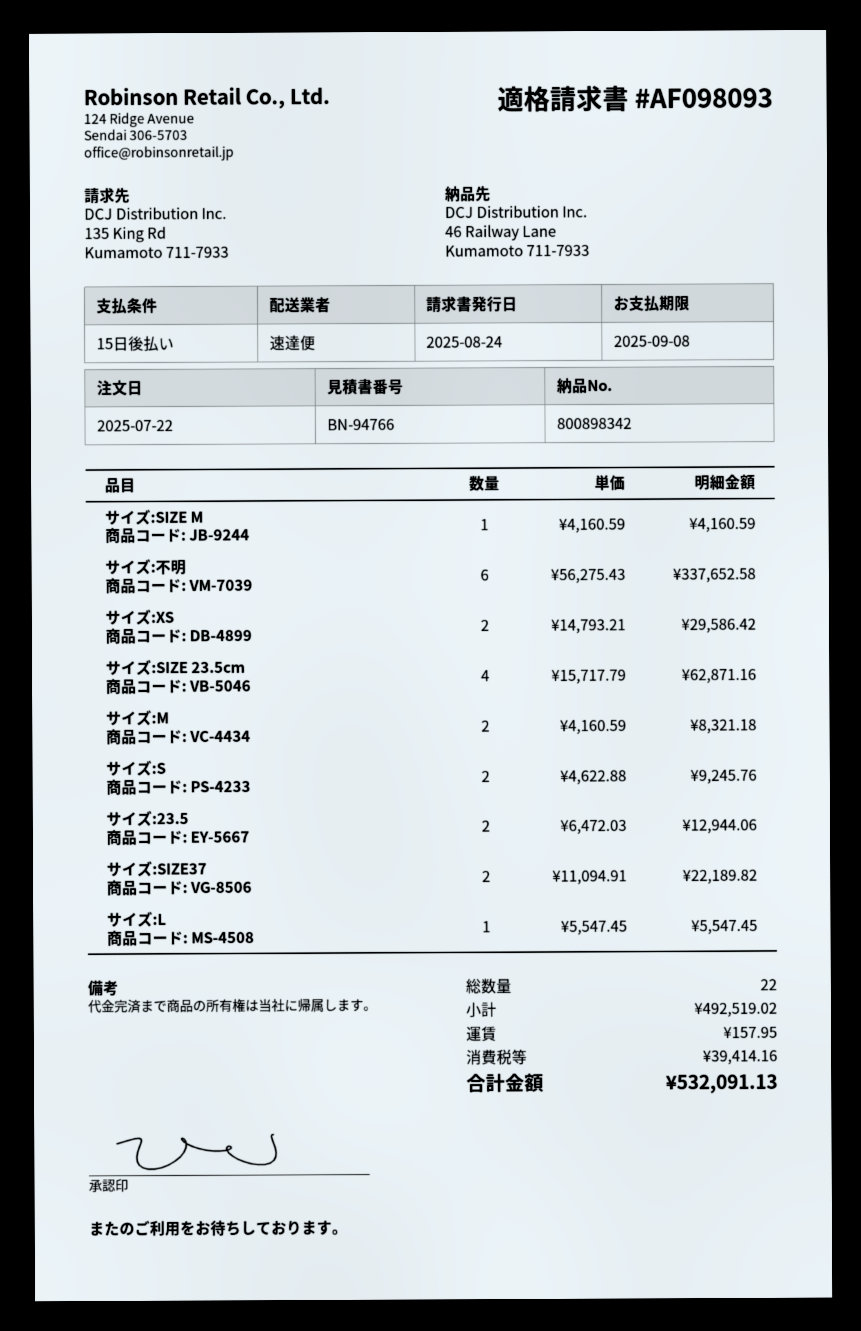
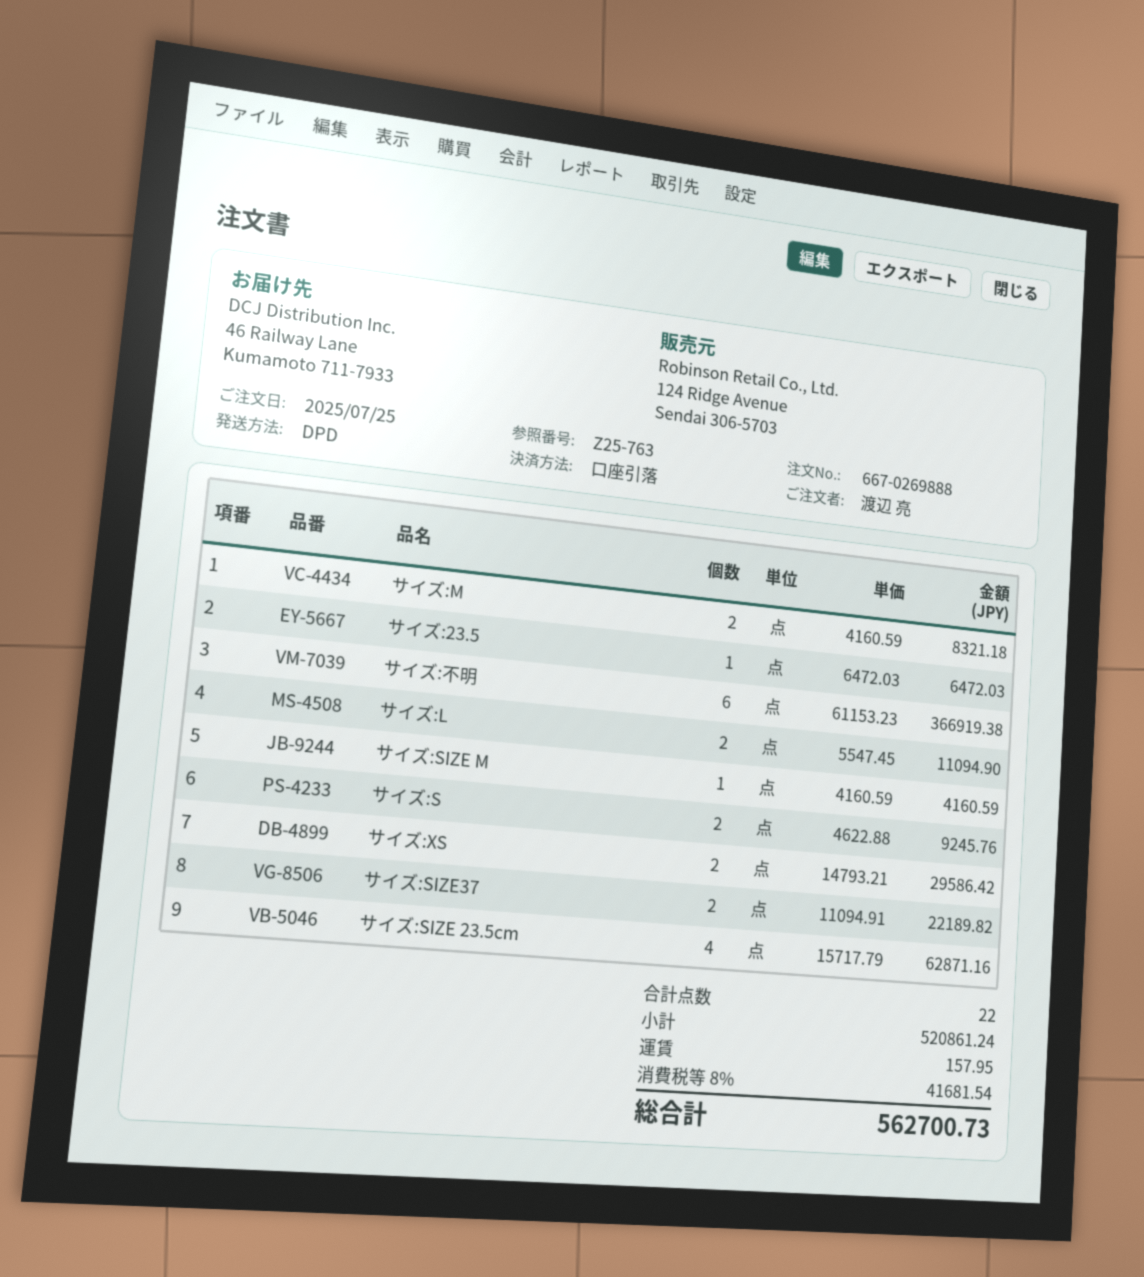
order date: 2025-07-22 -> 2025-07-25
shipping method: express -> DPD
サイズ:不明: 6 x 56275.43 = 337652.58 -> 6 x 61153.23 = 366919.38
サイズ:23.5: 2 x 6472.03 = 12944.06 -> 1 x 6472.03 = 6472.03
サイズ:L: 1 x 5547.45 = 5547.45 -> 2 x 5547.45 = 11094.90
subtotal: 492519.02 -> 520861.24
tax: 39414.16 -> 41681.54
total: 532091.13 -> 562700.73

